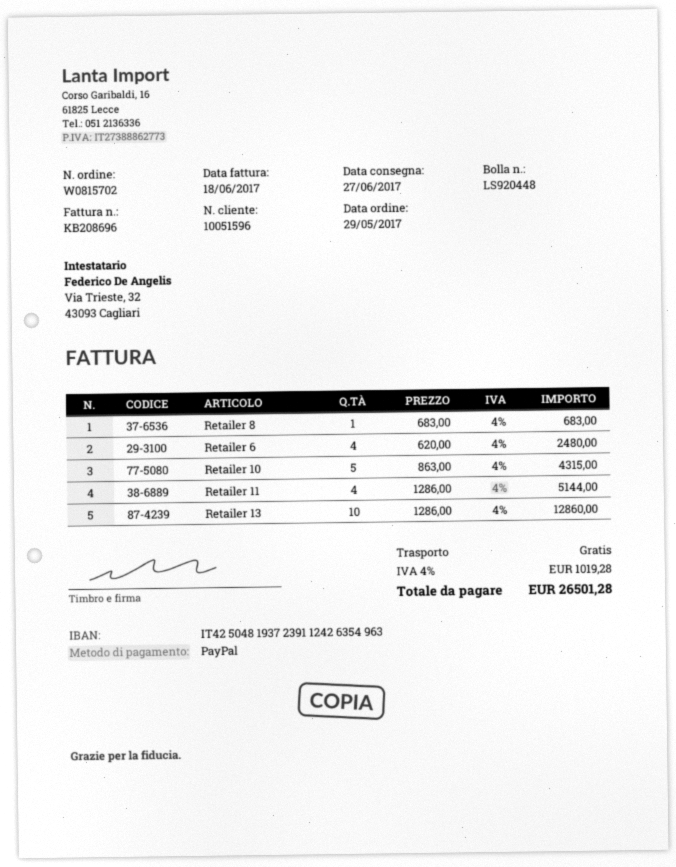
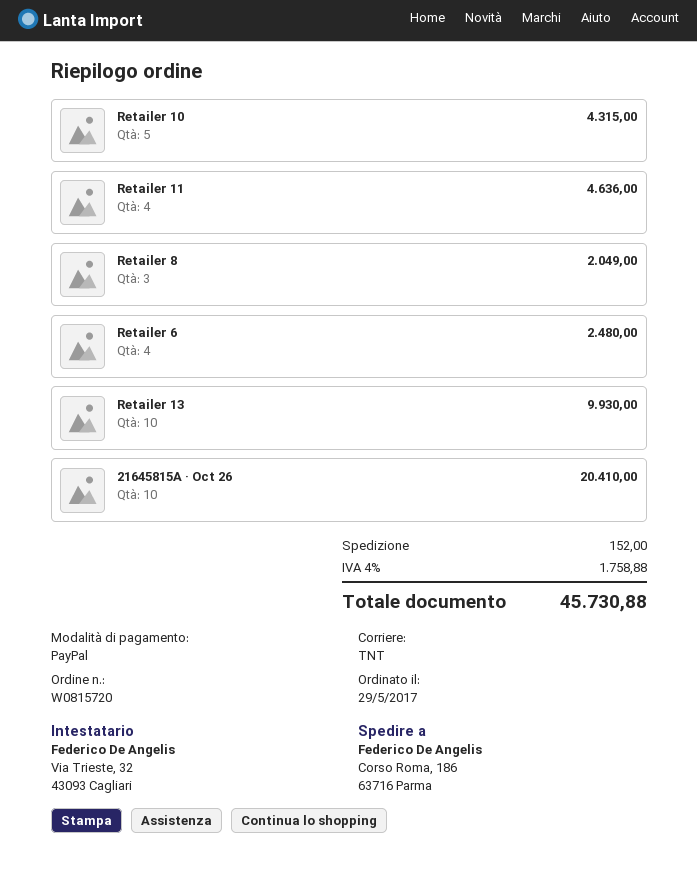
order number: W0815702 -> W0815720
Retailer 8: 1 for 683.00 -> 3 for 2049.00
Retailer 11: 4 for 5144.00 -> 4 for 4636.00
Retailer 13: 10 for 12860.00 -> 10 for 9930.00
21645815A · Oct 26: none -> 10 for 20410.00
shipping: 0.00 -> 152.00
tax: 4% = 1019.28 -> 4% = 1758.88
total: 26501.28 -> 45730.88

